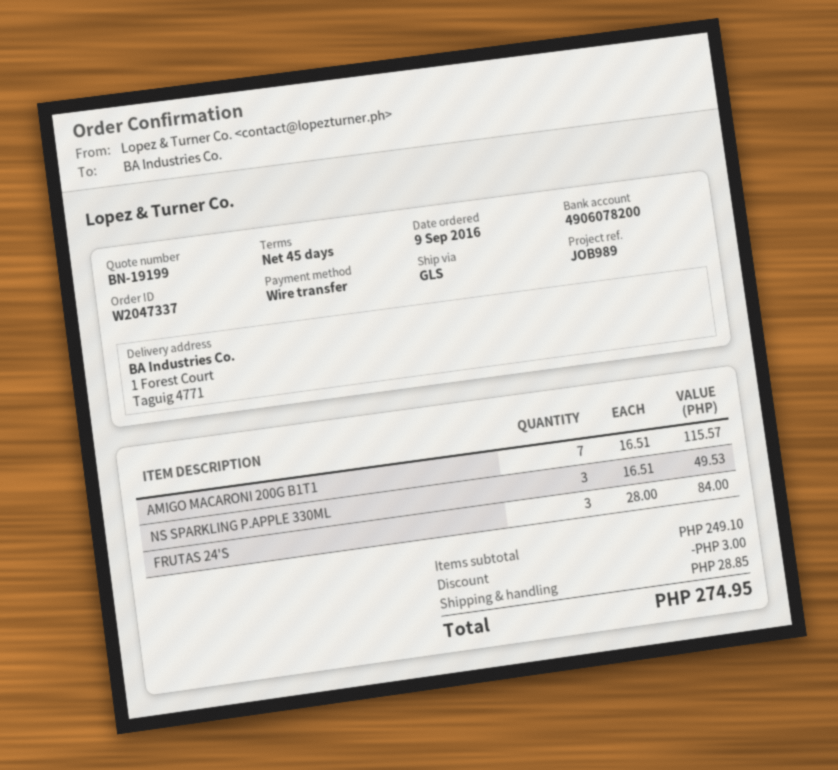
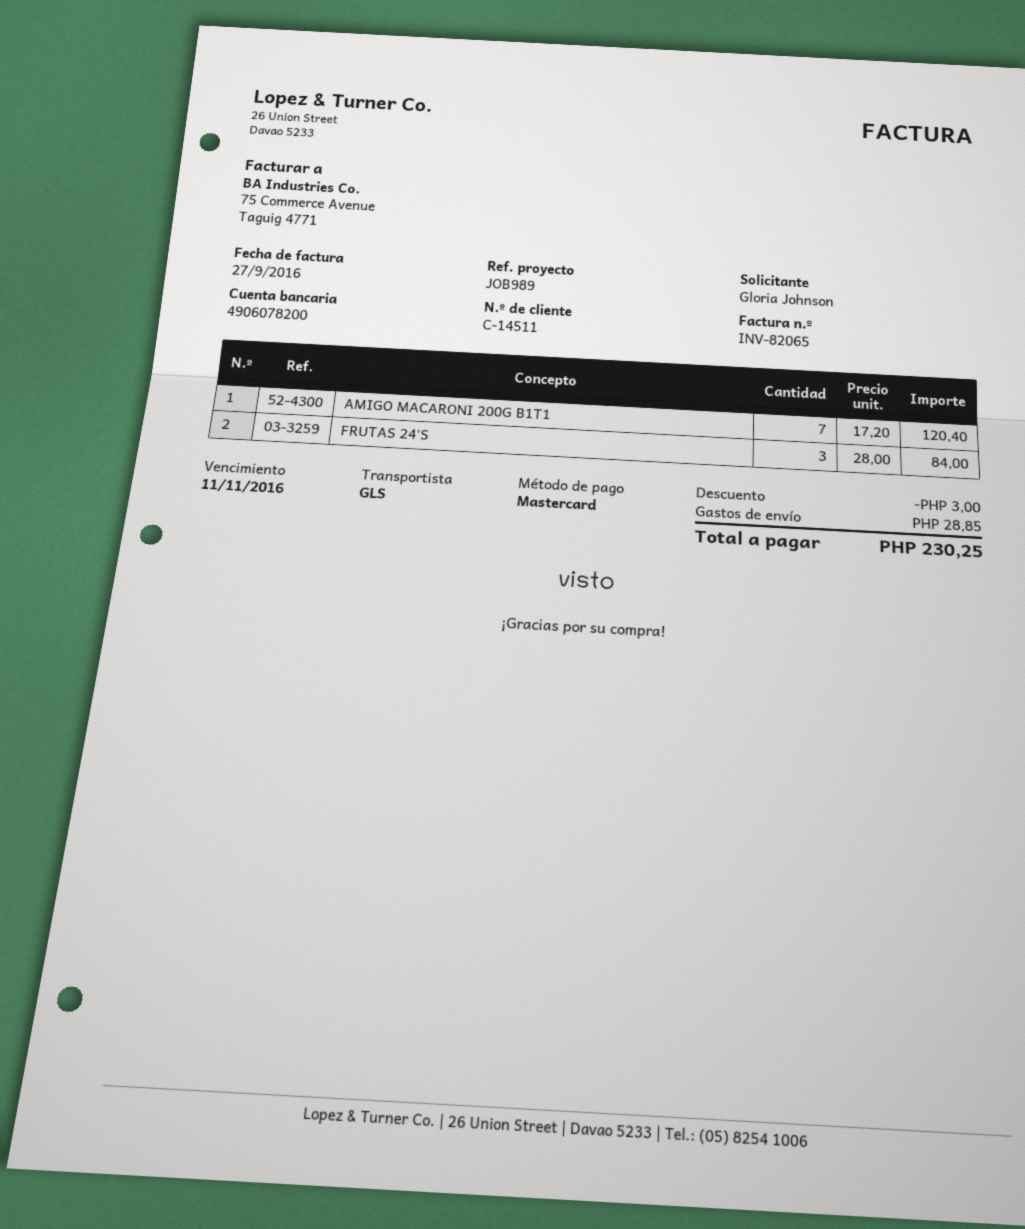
payment method: bank transfer -> Mastercard
AMIGO MACARONI 200G B1T1: 7 x 16.51 = 115.57 -> 7 x 17.20 = 120.40
NS SPARKLING P.APPLE 330ML: 3 x 16.51 = 49.53 -> none
total: 274.95 -> 230.25

